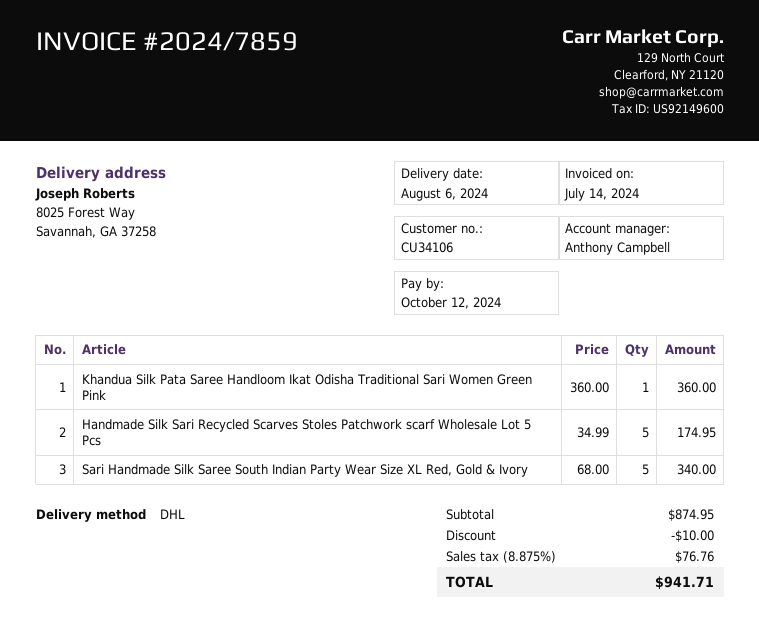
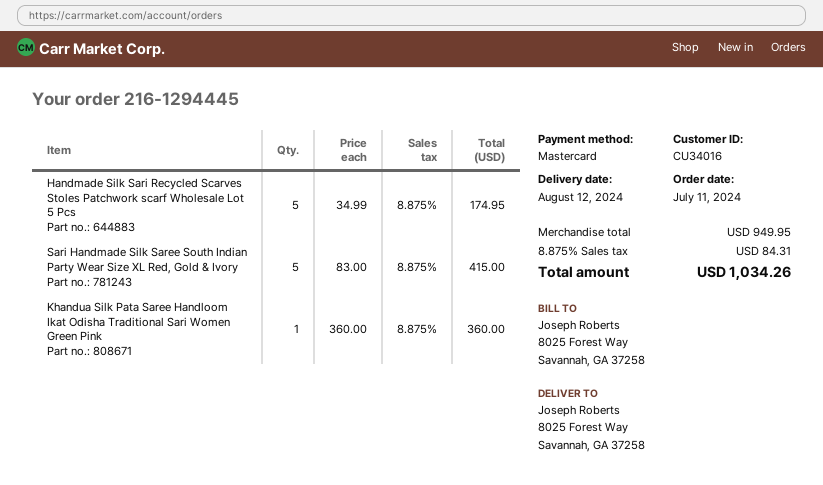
delivery date: 2024-08-06 -> 2024-08-12
customer number: CU34106 -> CU34016
Sari Handmade Silk Saree South Indian Party Wear Size XL Red, Gold & Ivory: 5 x 68.00 = 340.00 -> 5 x 83.00 = 415.00
subtotal: 874.95 -> 949.95
discount: 10.00 -> none
tax: 8.875% = 76.76 -> 8.875% = 84.31
total: 941.71 -> 1034.26

